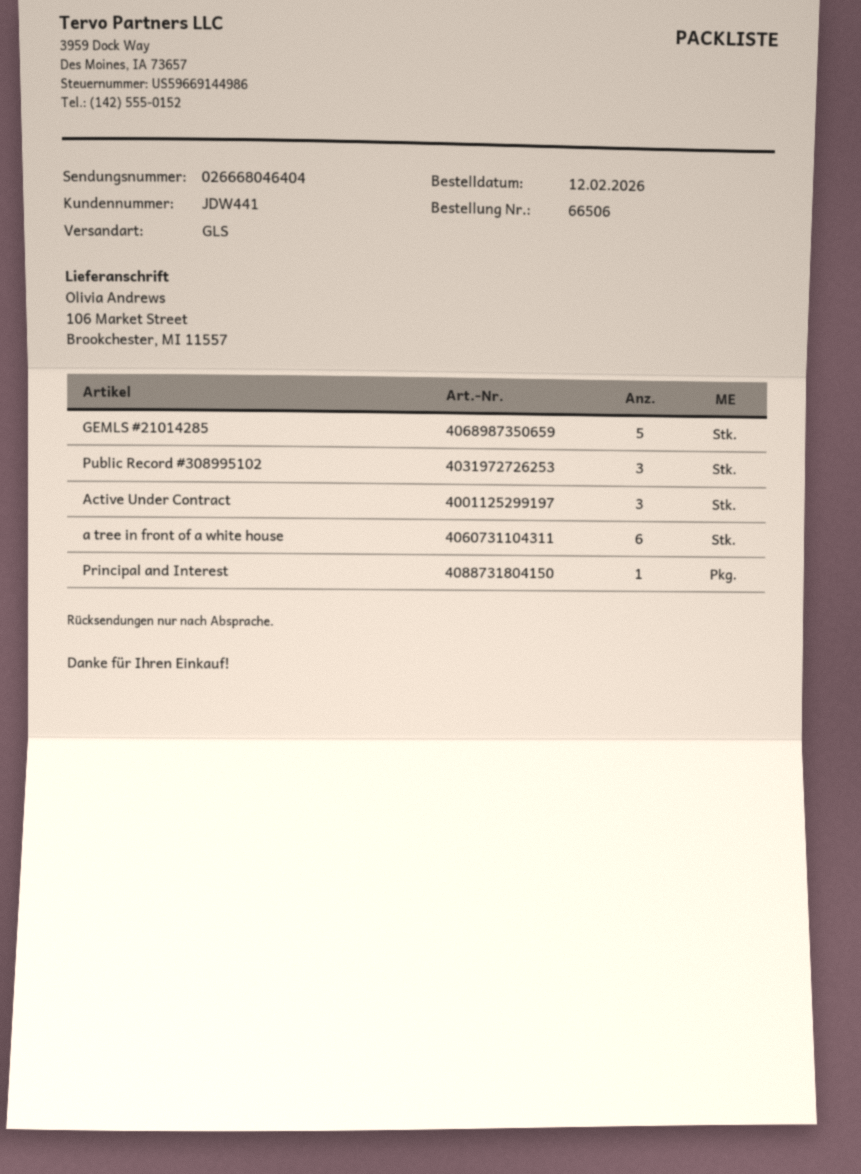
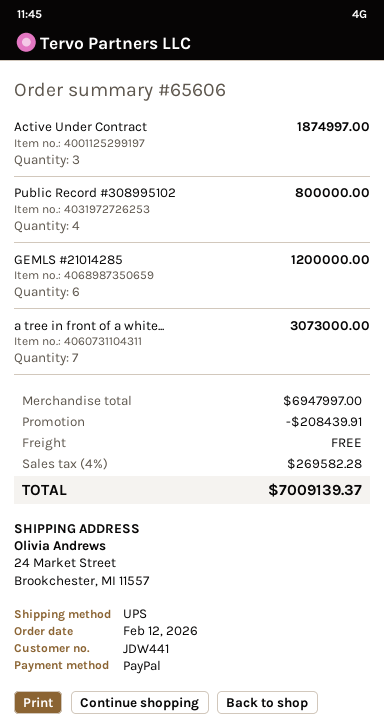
order number: 66506 -> 65606
shipping method: GLS -> UPS
ship to: 106 Market Street, Brookchester, MI 11557 -> 24 Market Street, Brookchester, MI 11557
GEMLS #21014285: 5 -> 6
Public Record #308995102: 3 -> 4
a tree in front of a white house: 6 -> 7
Principal and Interest: 1 -> none

